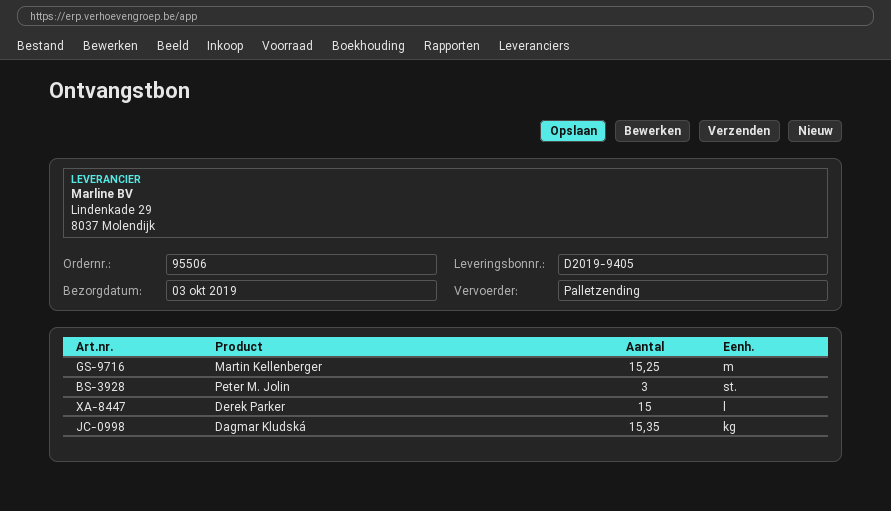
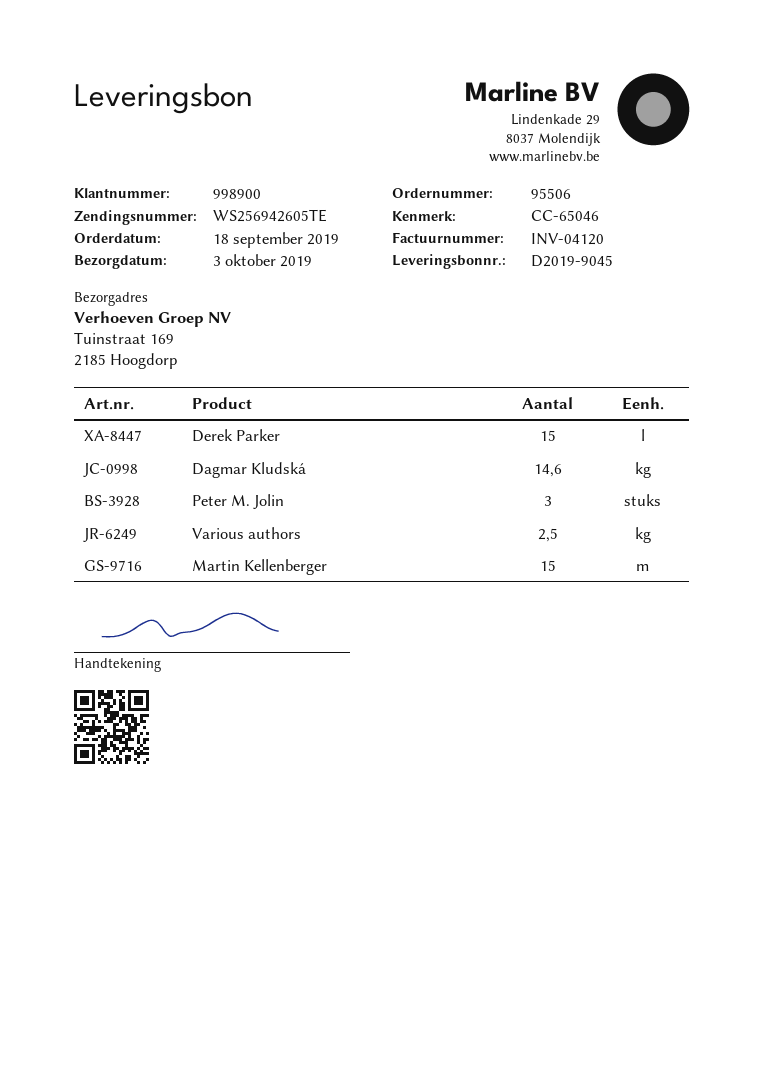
delivery note number: D2019-9405 -> D2019-9045
Martin Kellenberger: 15.25 -> 15
Dagmar Kludská: 15.35 -> 14.6
Various authors: none -> 2.5

